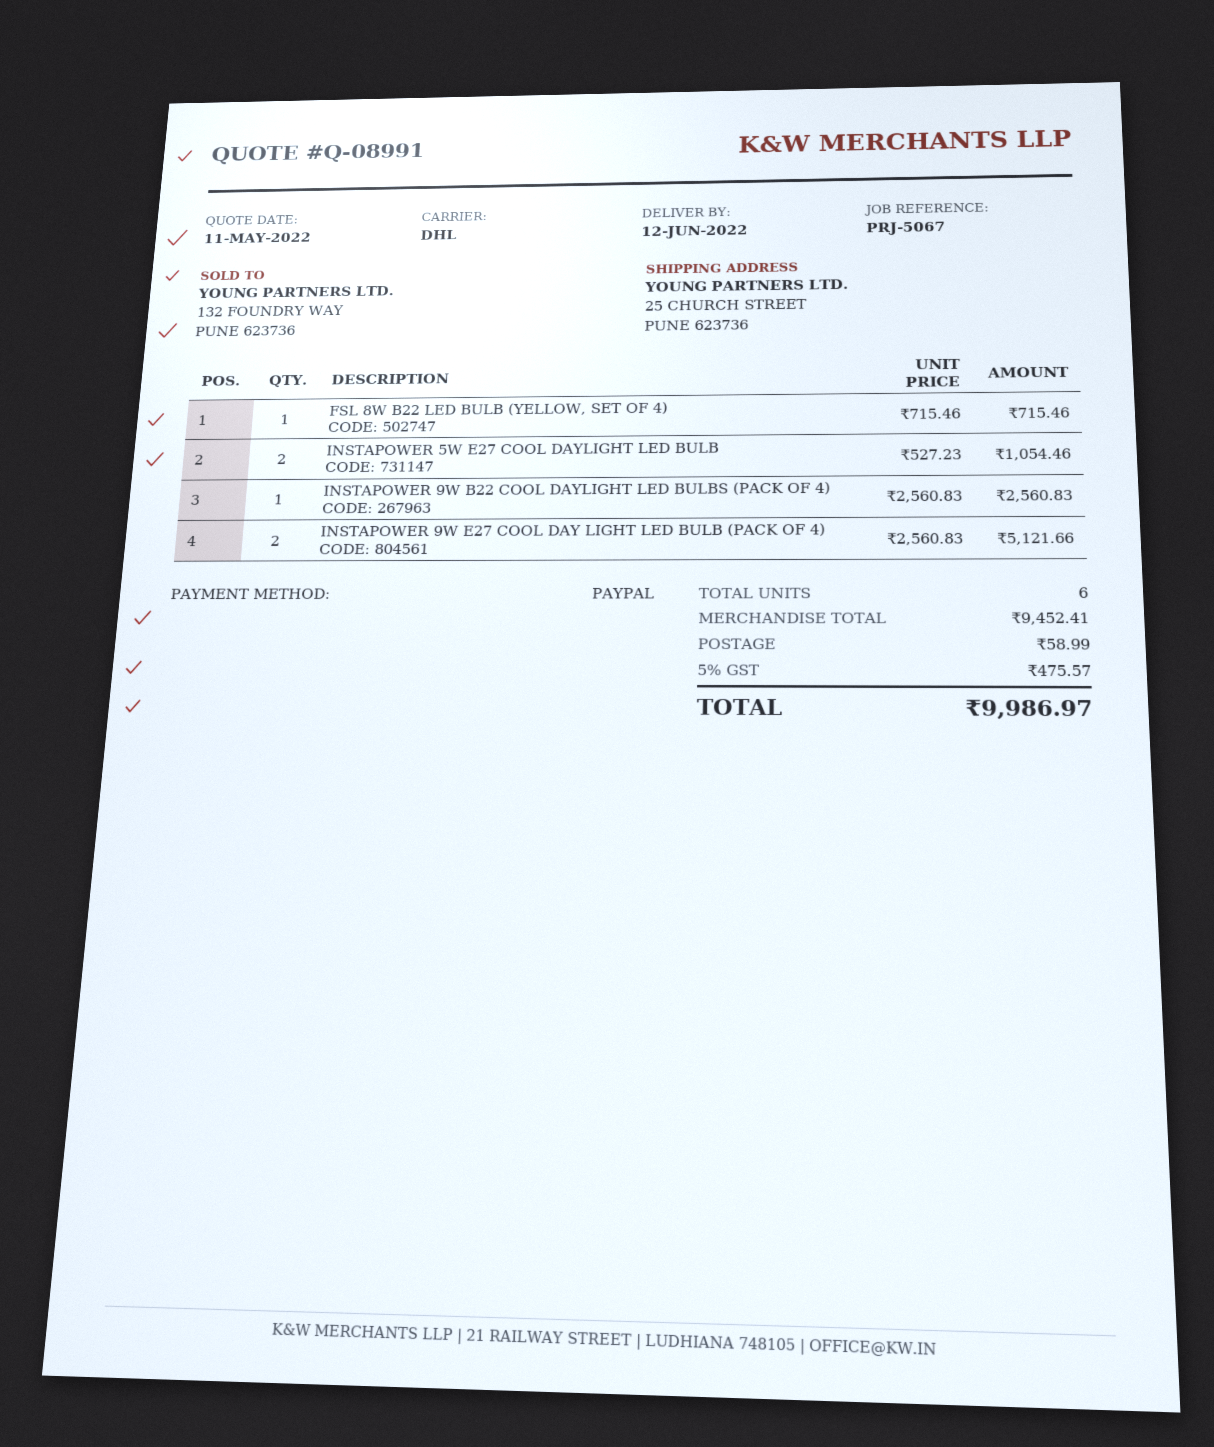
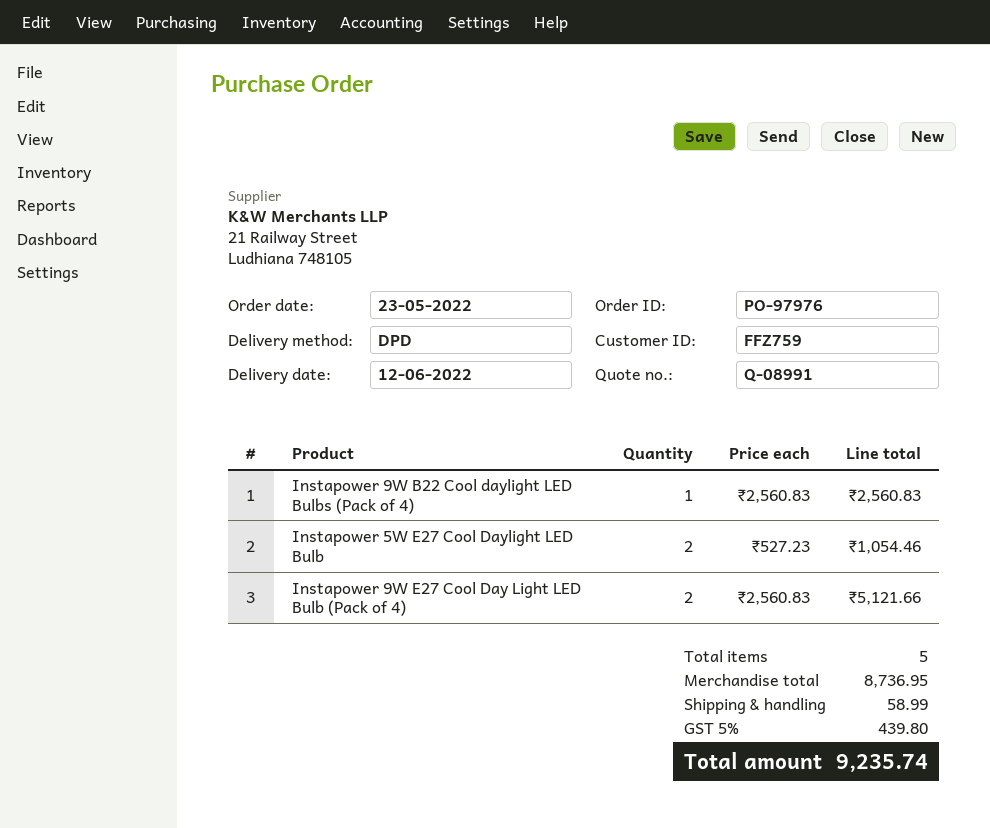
shipping method: DHL -> DPD
FSL 8W B22 LED BULB (YELLOW, SET OF 4): 1 x 715.46 = 715.46 -> none
total quantity: 6 -> 5
subtotal: 9452.41 -> 8736.95
tax: 5% = 475.57 -> 5% = 439.80
total: 9986.97 -> 9235.74

